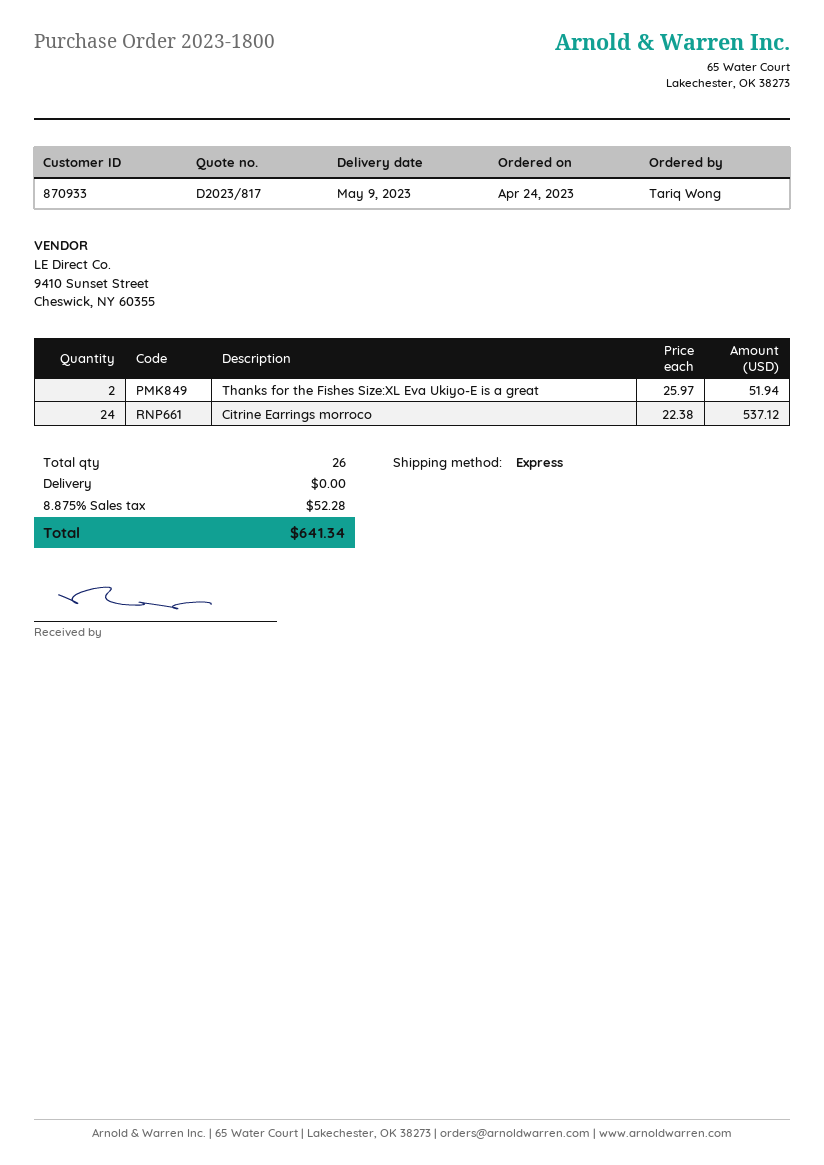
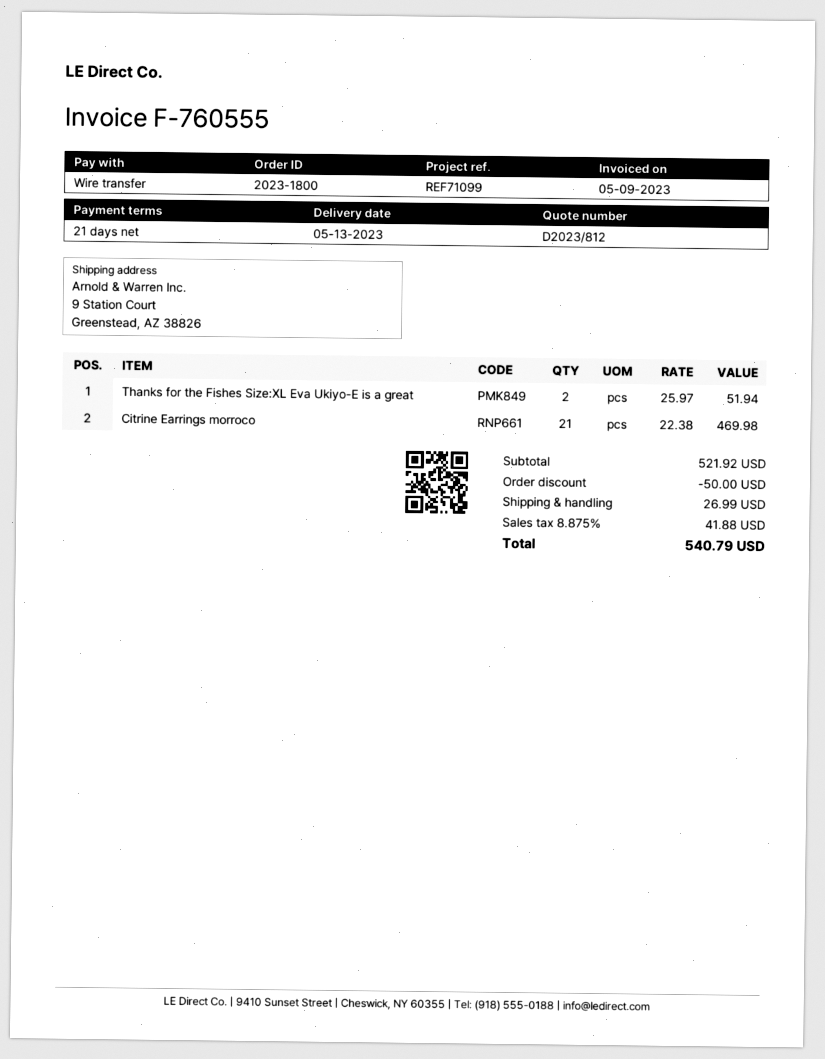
quote number: D2023/817 -> D2023/812
delivery date: 2023-05-09 -> 2023-05-13
Citrine Earrings morroco: 24 x 22.38 = 537.12 -> 21 x 22.38 = 469.98
discount: none -> 50.00
shipping: 0.00 -> 26.99
tax: 8.875% = 52.28 -> 8.875% = 41.88
total: 641.34 -> 540.79

